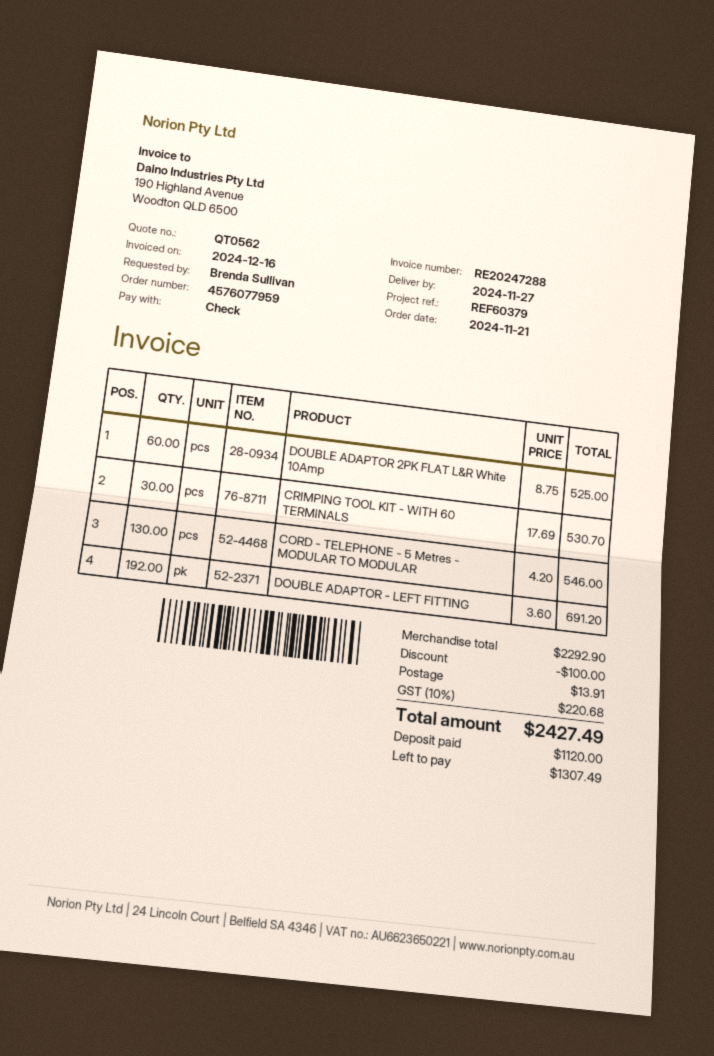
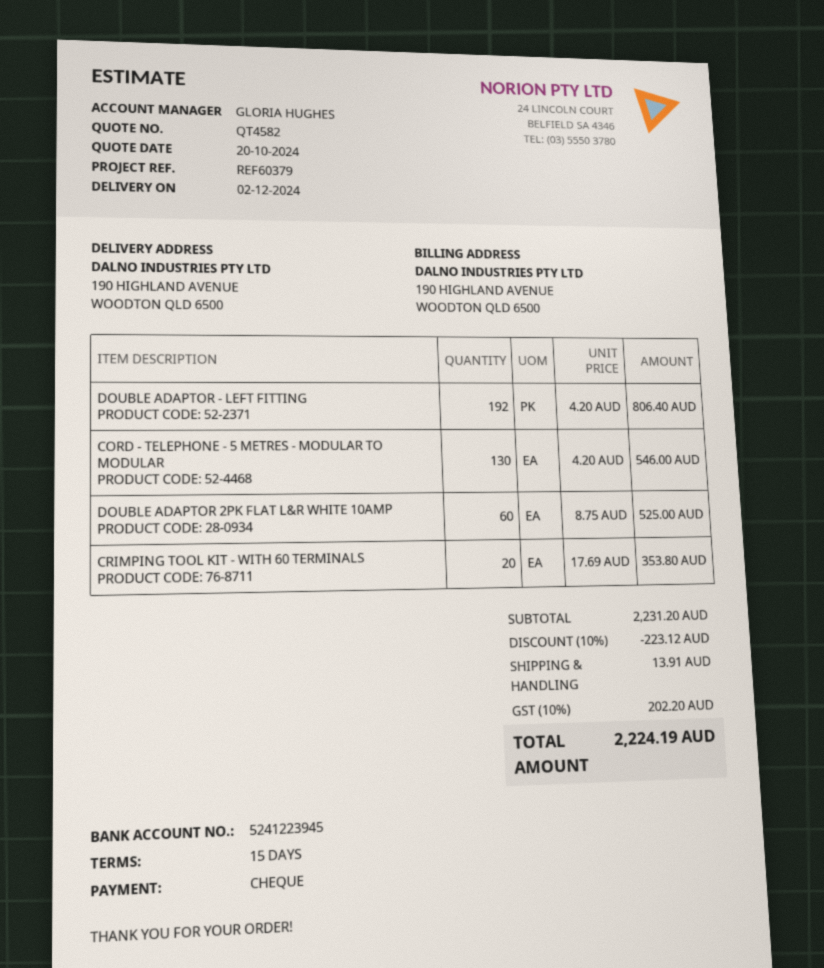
quote number: QT0562 -> QT4582
delivery date: 2024-11-27 -> 2024-12-02
CRIMPING TOOL KIT - WITH 60 TERMINALS: 30 x 17.69 = 530.70 -> 20 x 17.69 = 353.80
DOUBLE ADAPTOR - LEFT FITTING: 192 x 3.60 = 691.20 -> 192 x 4.20 = 806.40
subtotal: 2292.90 -> 2231.20
discount: 100.00 -> 223.12
tax: 10% = 220.68 -> 10% = 202.20
total: 2427.49 -> 2224.19

